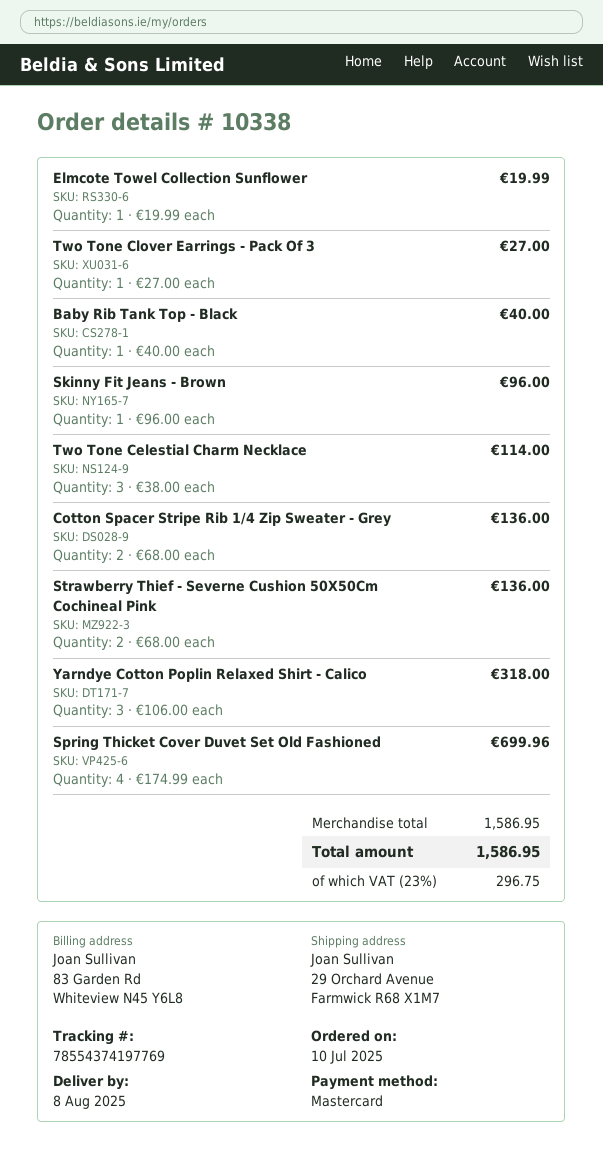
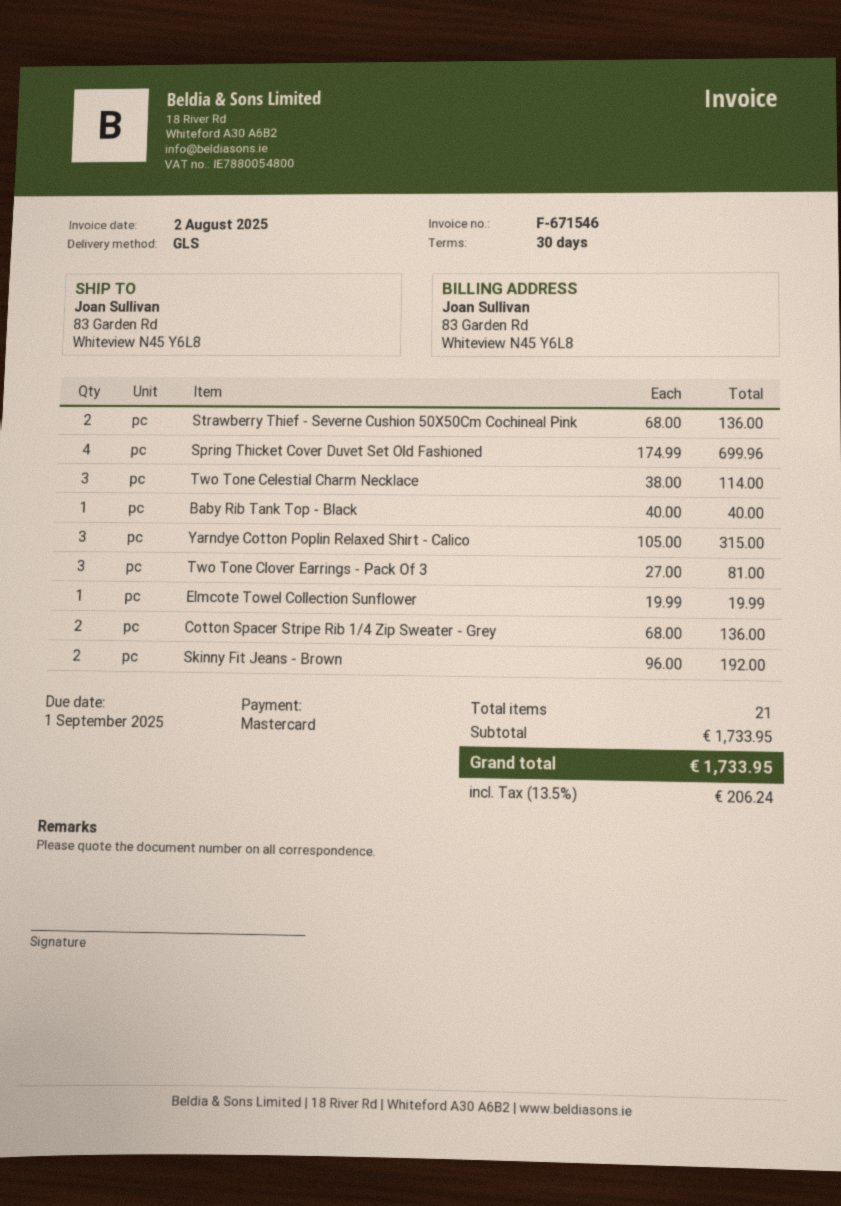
ship to: 29 Orchard Avenue, Farmwick R68 X1M7 -> 83 Garden Rd, Whiteview N45 Y6L8
Two Tone Clover Earrings - Pack Of 3: 1 x 27.00 = 27.00 -> 3 x 27.00 = 81.00
Skinny Fit Jeans - Brown: 1 x 96.00 = 96.00 -> 2 x 96.00 = 192.00
Yarndye Cotton Poplin Relaxed Shirt - Calico: 3 x 106.00 = 318.00 -> 3 x 105.00 = 315.00
subtotal: 1586.95 -> 1733.95
tax: 23% = 296.75 -> 13.5% = 206.24
total: 1586.95 -> 1733.95

